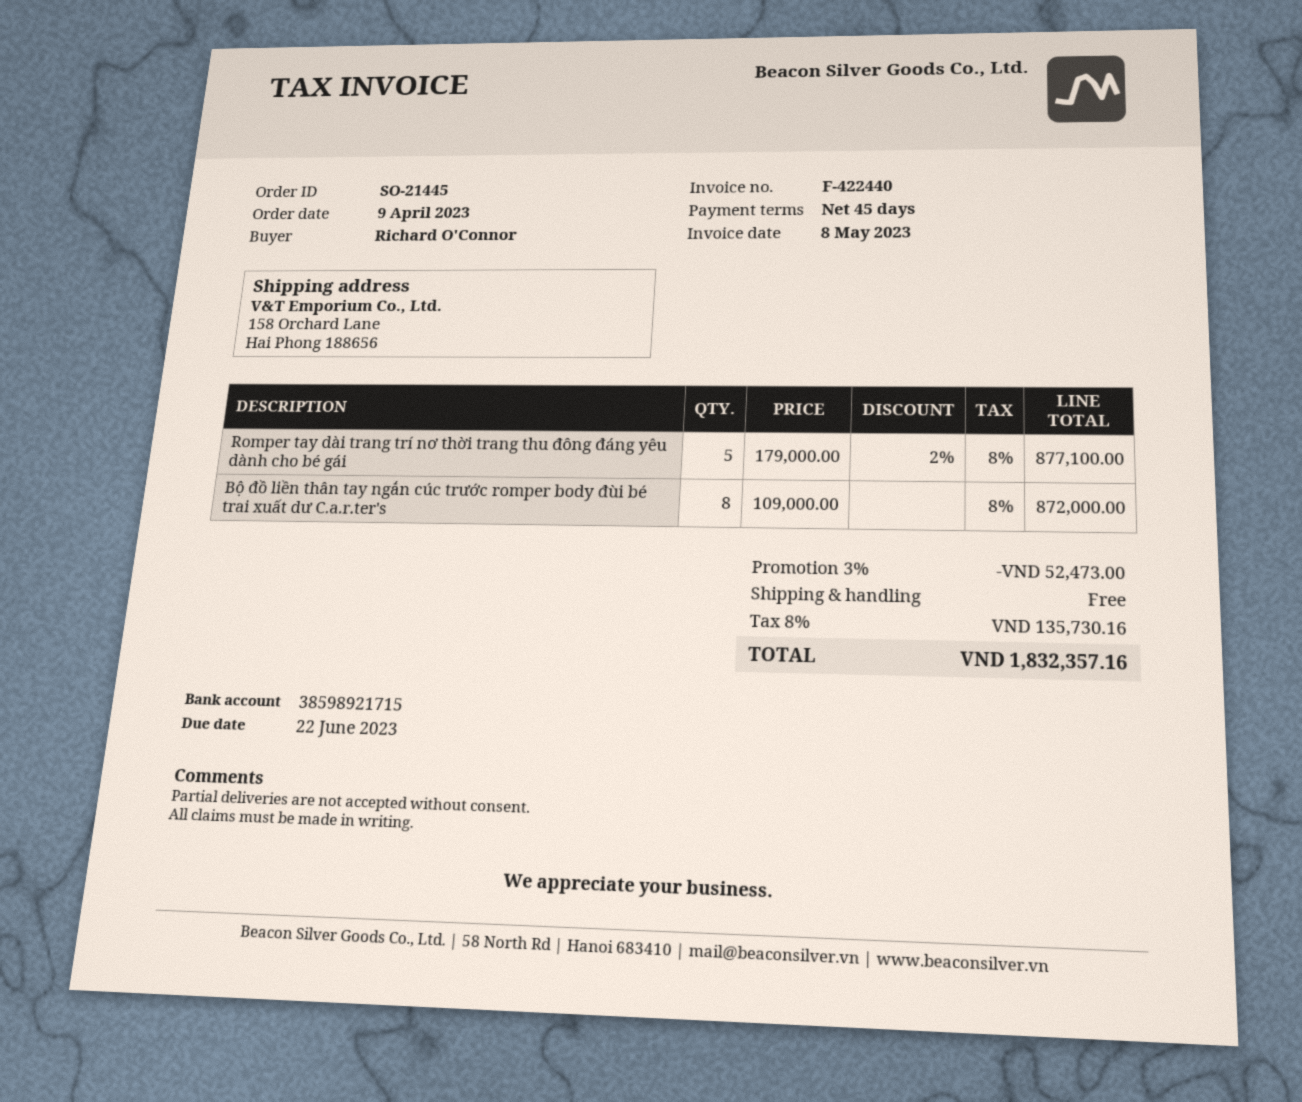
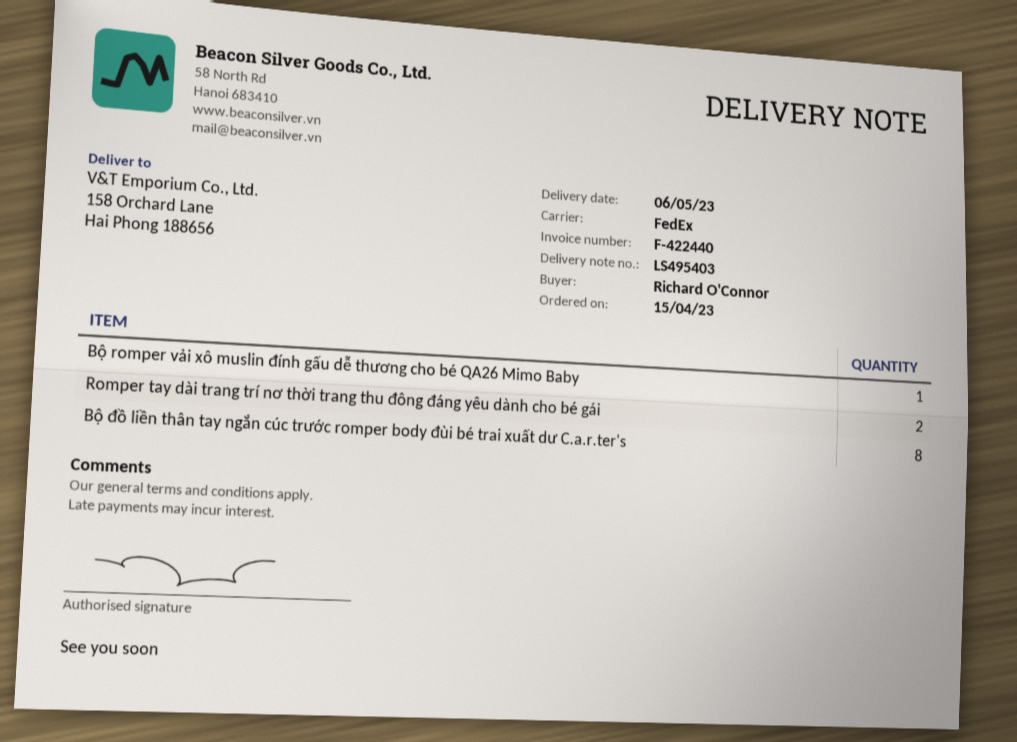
order date: 2023-04-09 -> 2023-04-15
Romper tay dài trang trí nơ thời trang thu đông đáng yêu dành cho bé gái: 5 -> 2
Bộ romper vải xô muslin đính gấu dễ thương cho bé QA26 Mimo Baby: none -> 1

